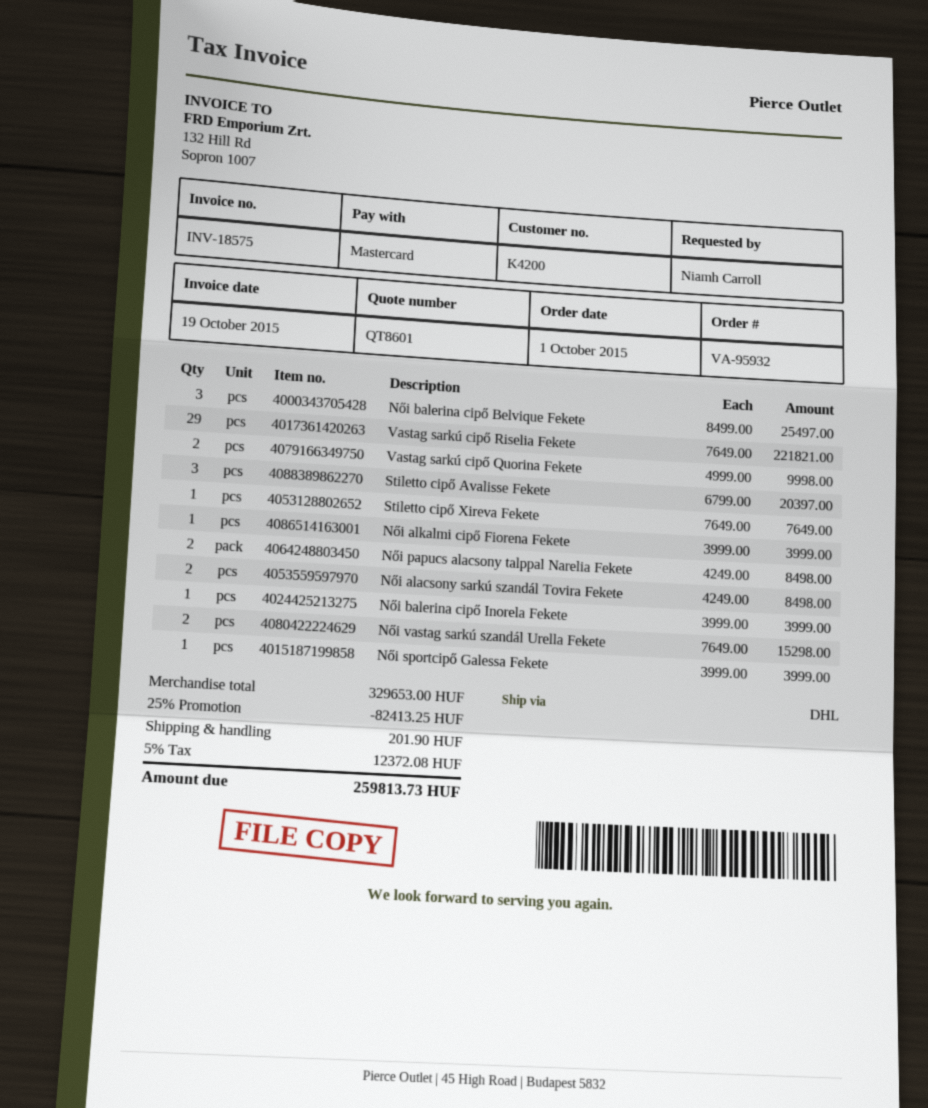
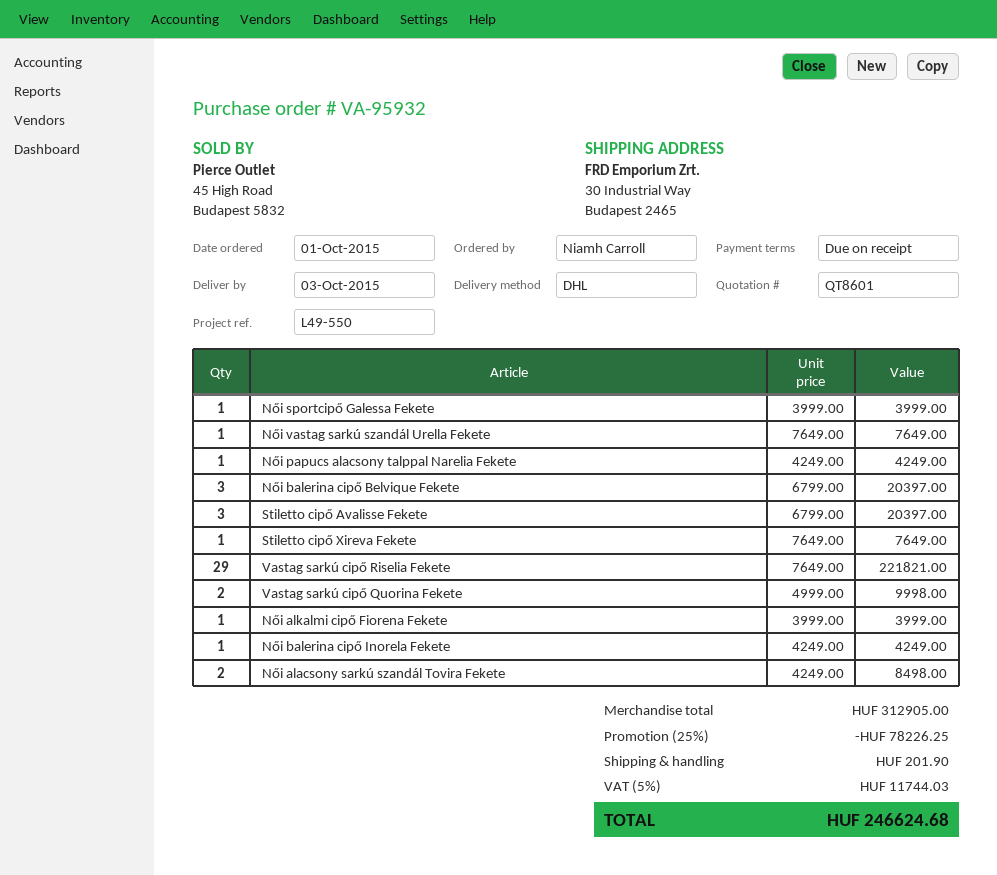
Női balerina cipő Belvique Fekete: 3 x 8499.00 = 25497.00 -> 3 x 6799.00 = 20397.00
Női papucs alacsony talppal Narelia Fekete: 2 x 4249.00 = 8498.00 -> 1 x 4249.00 = 4249.00
Női balerina cipő Inorela Fekete: 1 x 3999.00 = 3999.00 -> 1 x 4249.00 = 4249.00
Női vastag sarkú szandál Urella Fekete: 2 x 7649.00 = 15298.00 -> 1 x 7649.00 = 7649.00
subtotal: 329653.00 -> 312905.00
discount: 25% = 82413.25 -> 25% = 78226.25
tax: 5% = 12372.08 -> 5% = 11744.03
total: 259813.73 -> 246624.68

